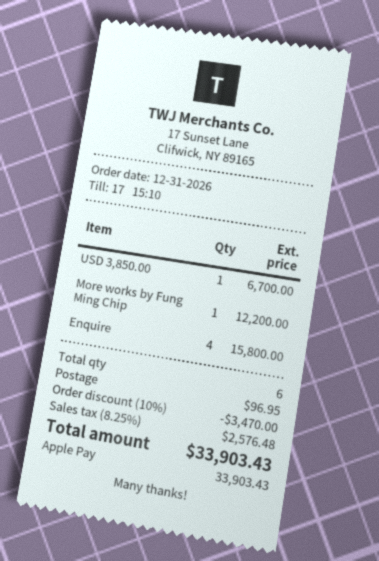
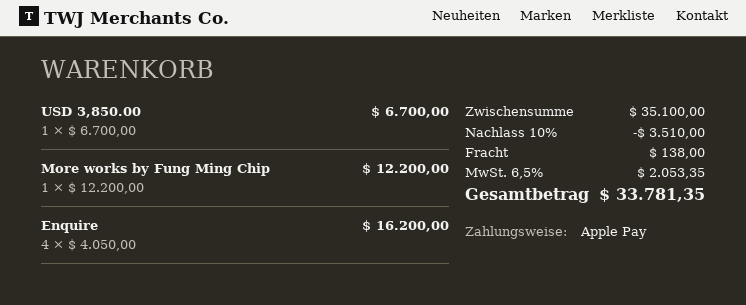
Enquire: 4 for 15800.00 -> 4 for 16200.00
discount: 10% = 3470.00 -> 10% = 3510.00
shipping: 96.95 -> 138.00
tax: 8.25% = 2576.48 -> 6.5% = 2053.35
total: 33903.43 -> 33781.35

